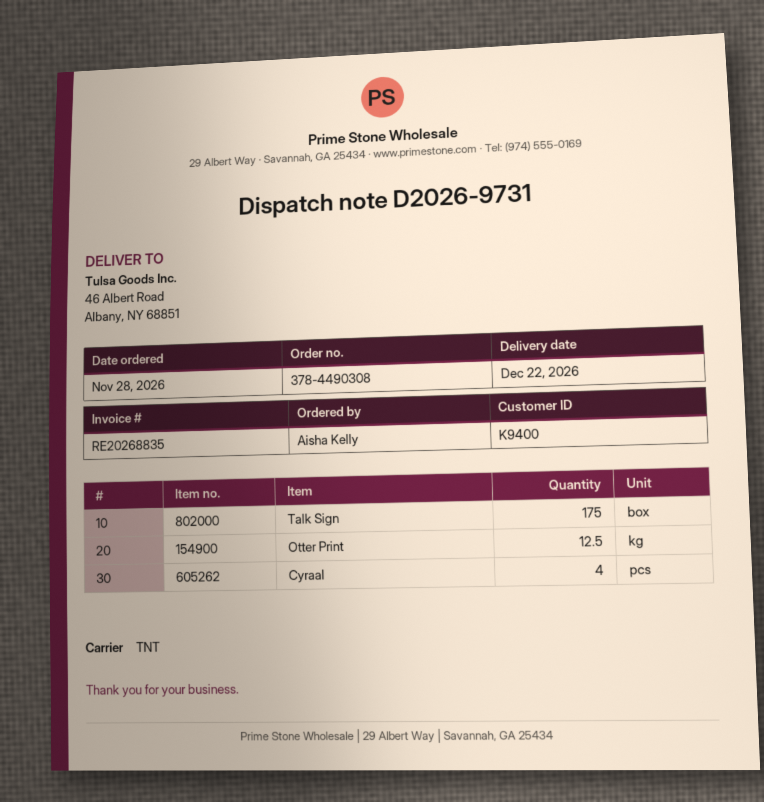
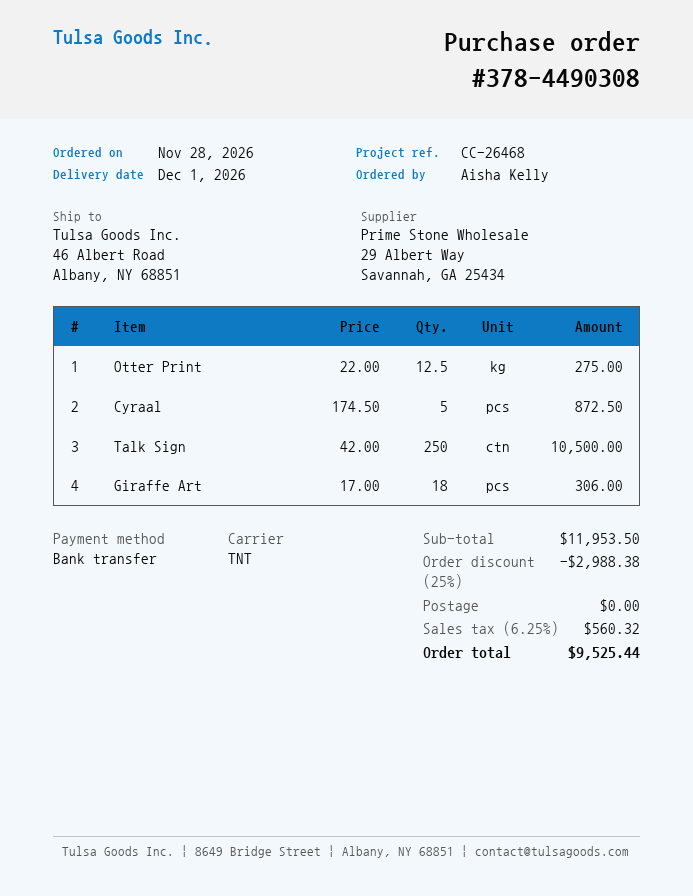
delivery date: 2026-12-22 -> 2026-12-01
Talk Sign: 175 -> 250
Cyraal: 4 -> 5
Giraffe Art: none -> 18

